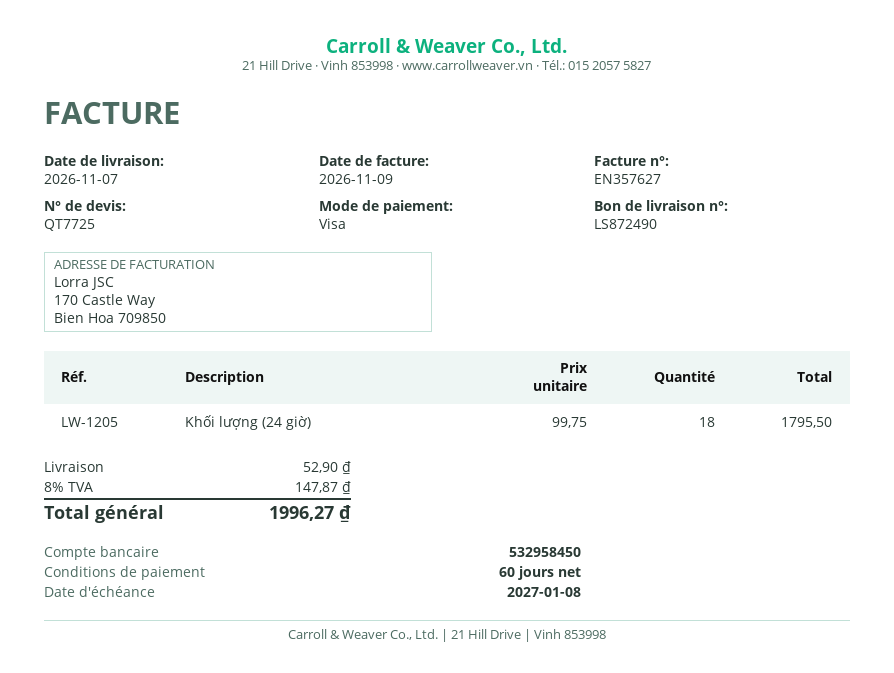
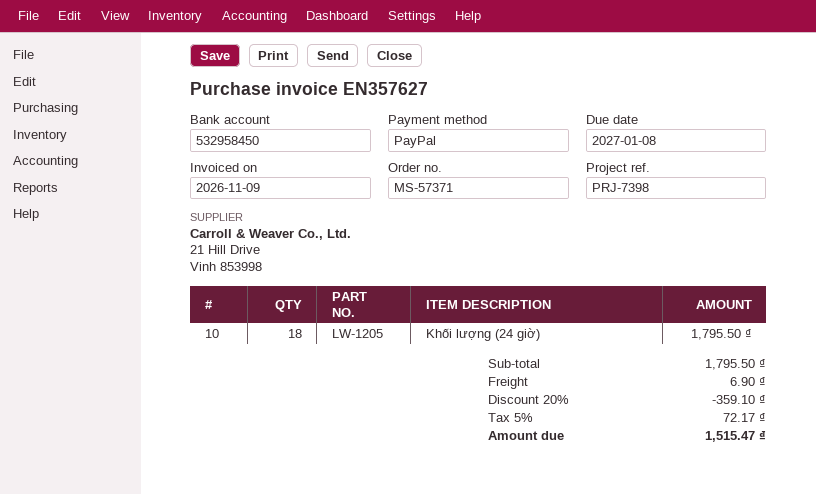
payment method: Visa -> PayPal
discount: none -> 20% = 359.10
shipping: 52.90 -> 6.90
tax: 8% = 147.87 -> 5% = 72.17
total: 1996.27 -> 1515.47

